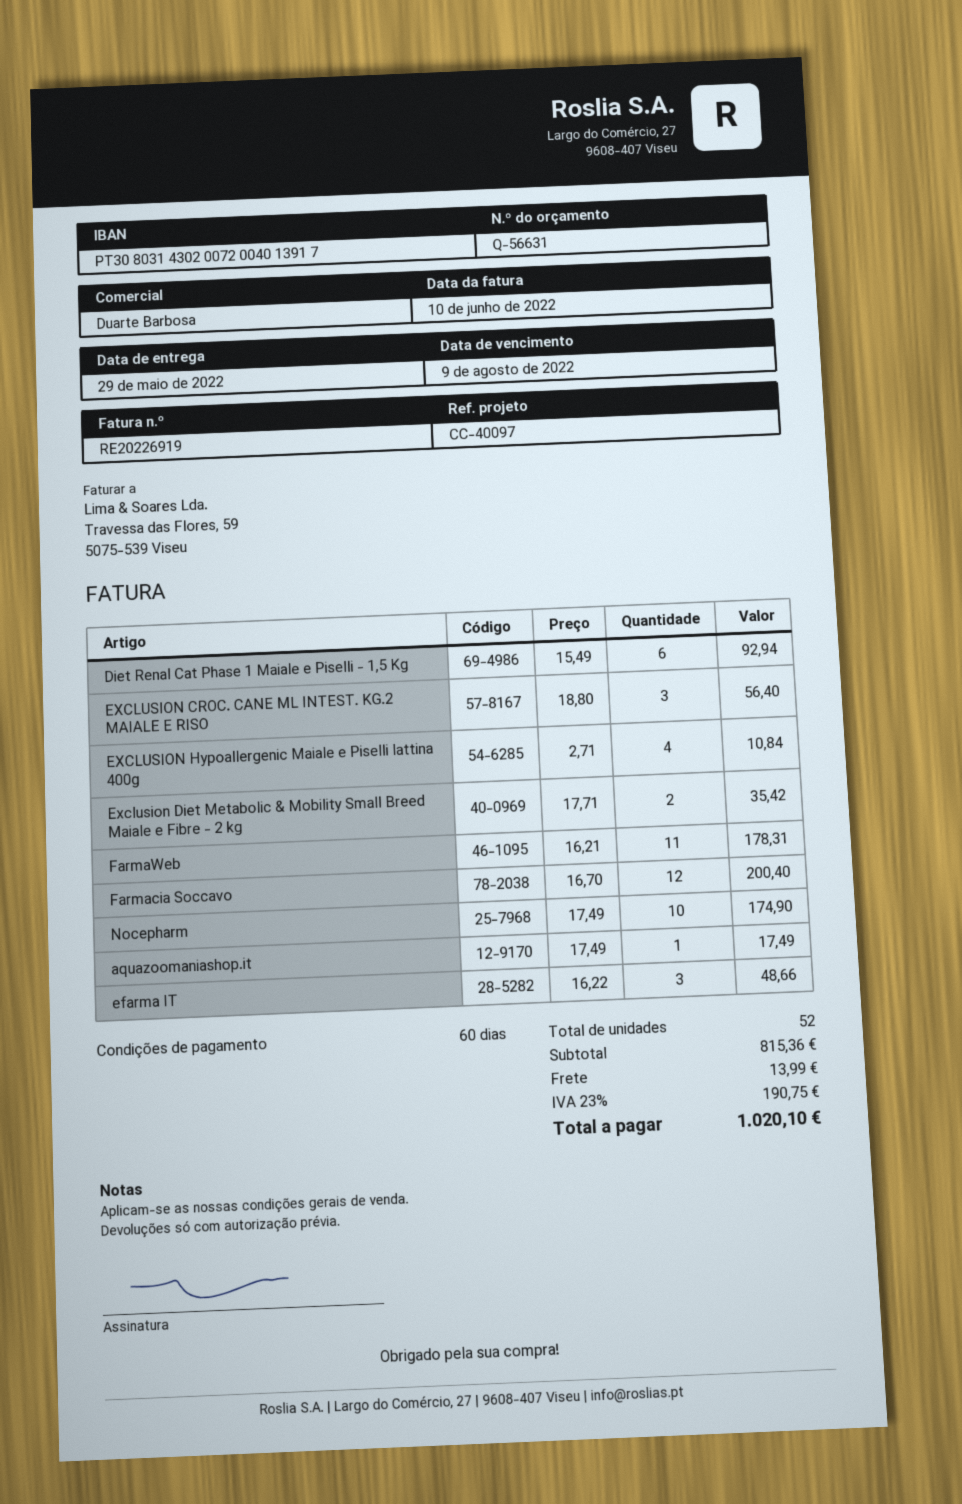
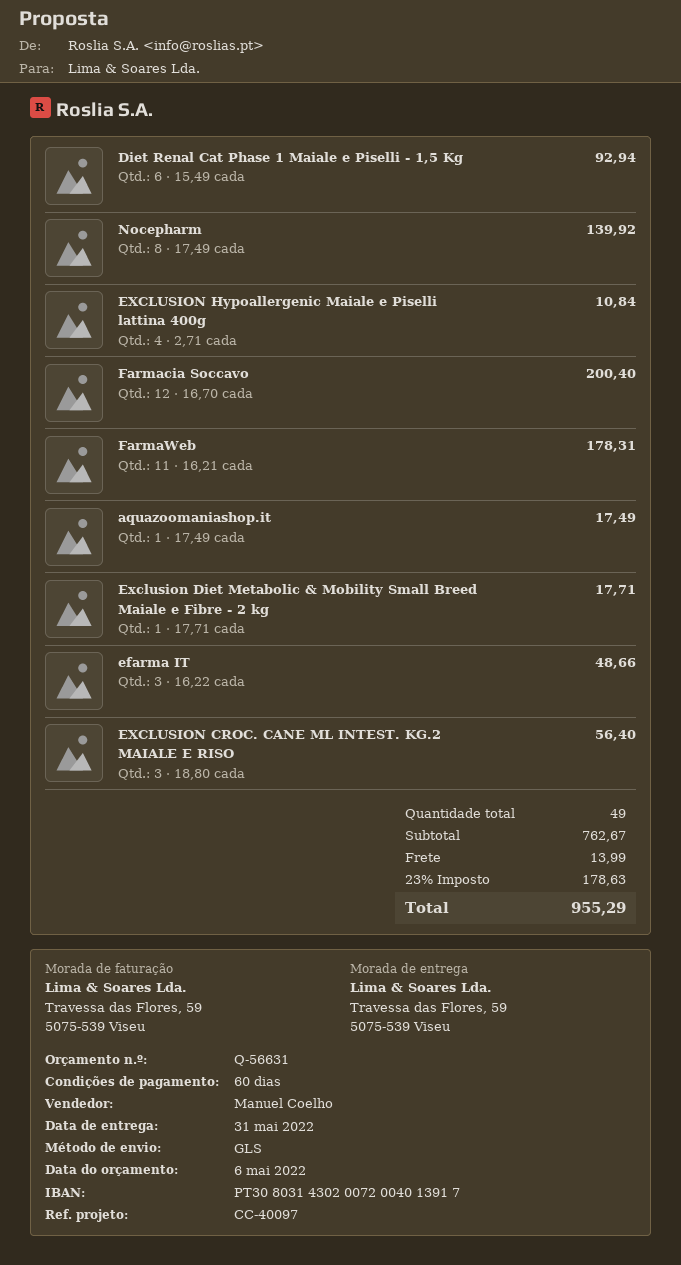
delivery date: 2022-05-29 -> 2022-05-31
sales rep: Duarte Barbosa -> Manuel Coelho
Exclusion Diet Metabolic & Mobility Small Breed Maiale e Fibre - 2 kg: 2 x 17.71 = 35.42 -> 1 x 17.71 = 17.71
Nocepharm: 10 x 17.49 = 174.90 -> 8 x 17.49 = 139.92
total quantity: 52 -> 49
subtotal: 815.36 -> 762.67
tax: 23% = 190.75 -> 23% = 178.63
total: 1020.10 -> 955.29

